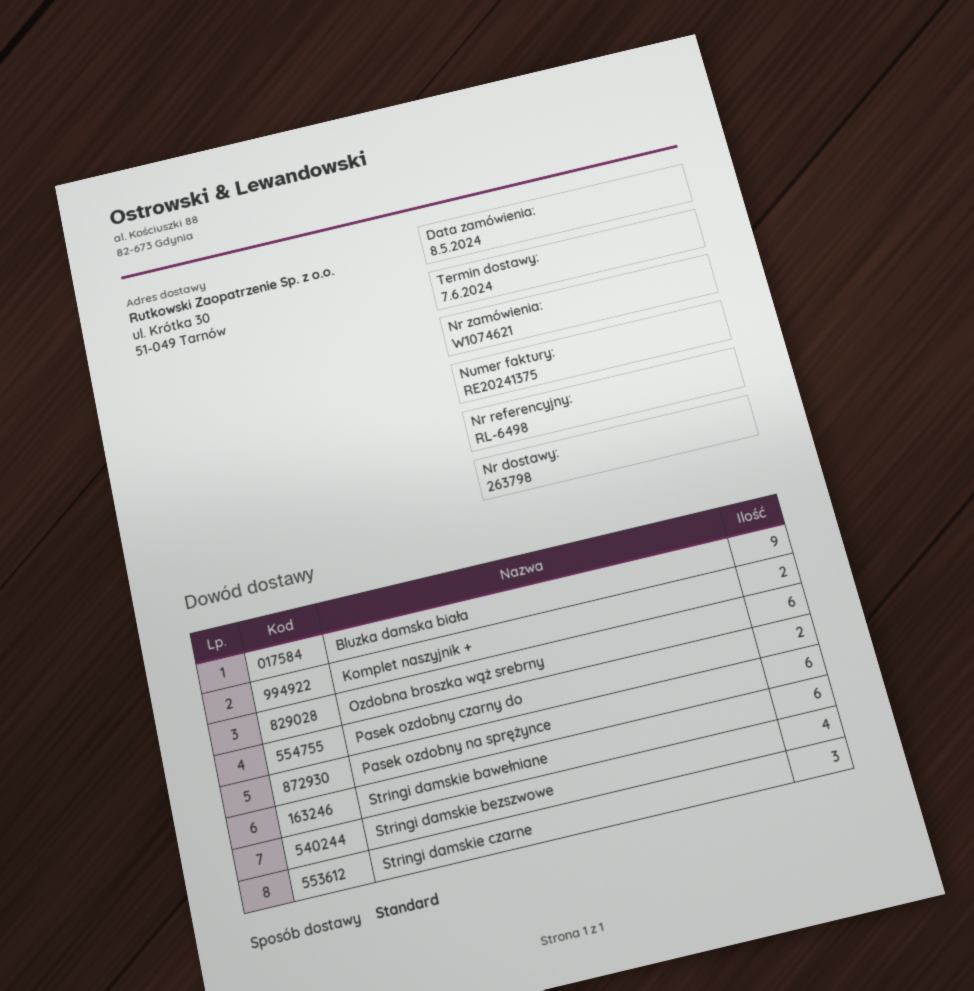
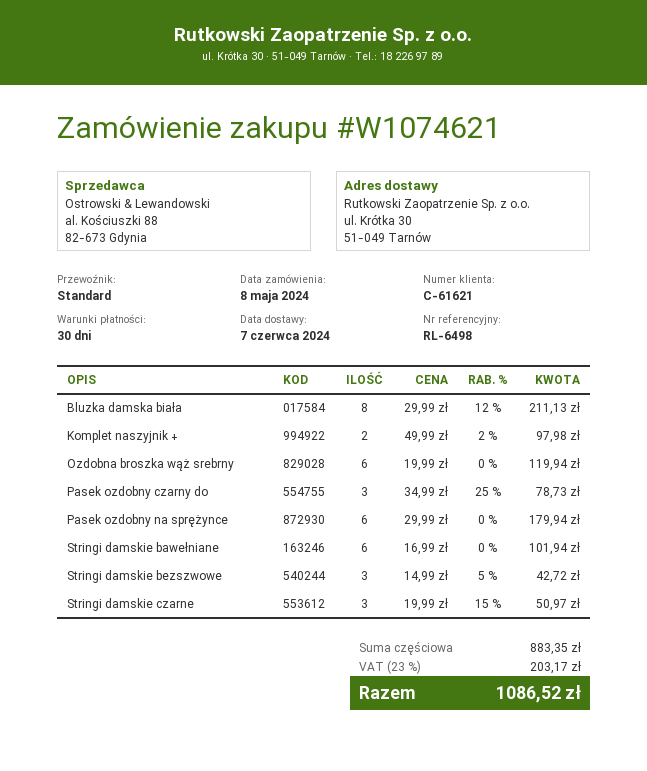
Bluzka damska biała: 9 -> 8
Pasek ozdobny czarny do: 2 -> 3
Stringi damskie bezszwowe: 4 -> 3

